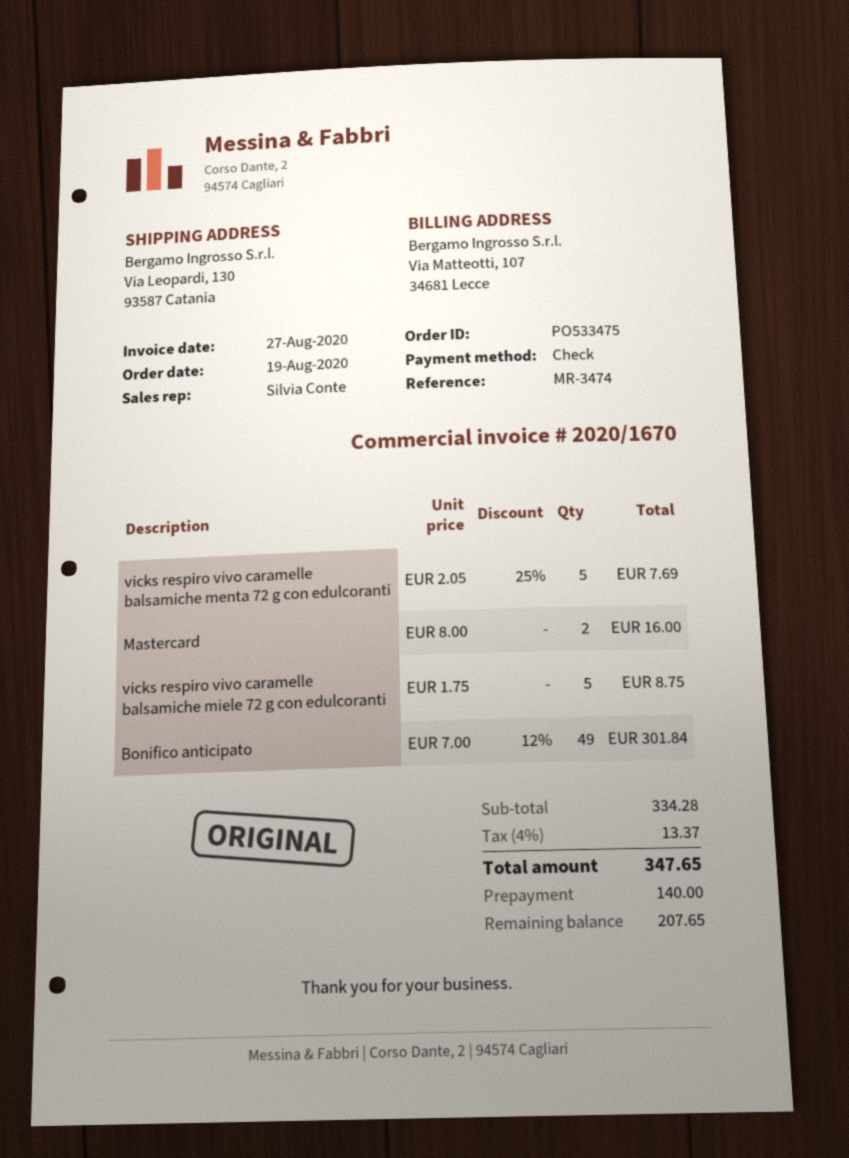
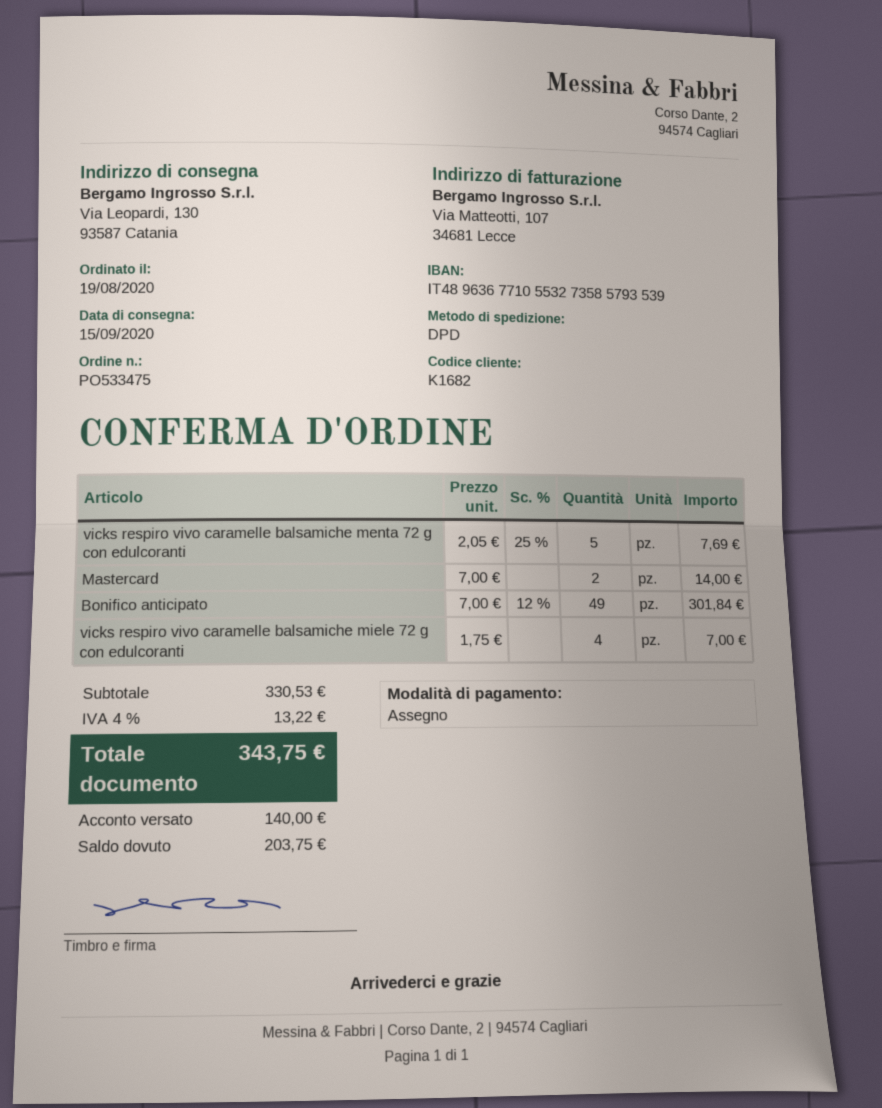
Mastercard: 2 x 8.00 = 16.00 -> 2 x 7.00 = 14.00
vicks respiro vivo caramelle balsamiche miele 72 g con edulcoranti: 5 x 1.75 = 8.75 -> 4 x 1.75 = 7.00
subtotal: 334.28 -> 330.53
tax: 4% = 13.37 -> 4% = 13.22
total: 347.65 -> 343.75
balance: 207.65 -> 203.75

